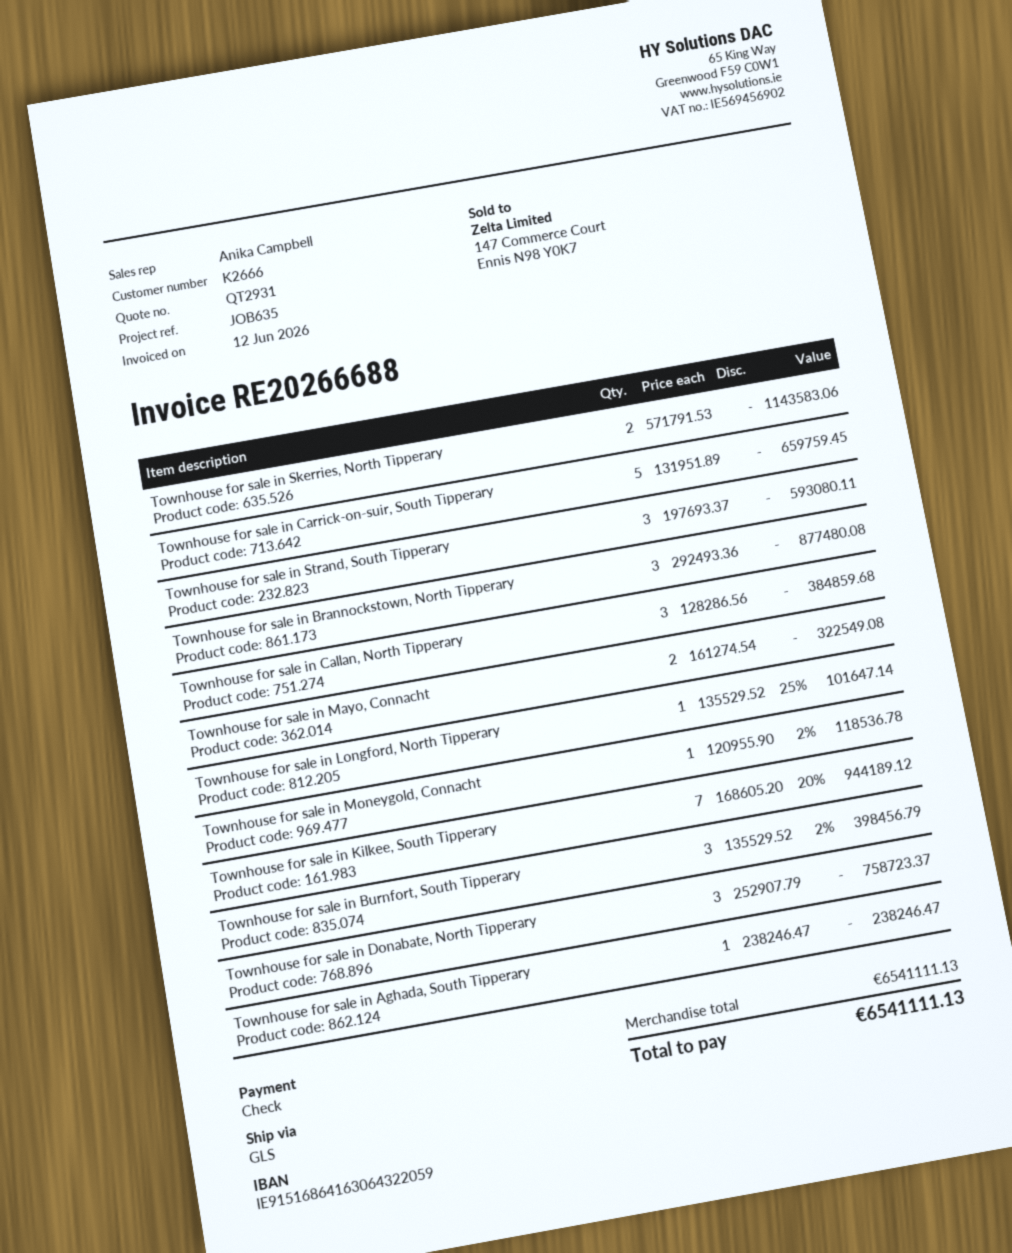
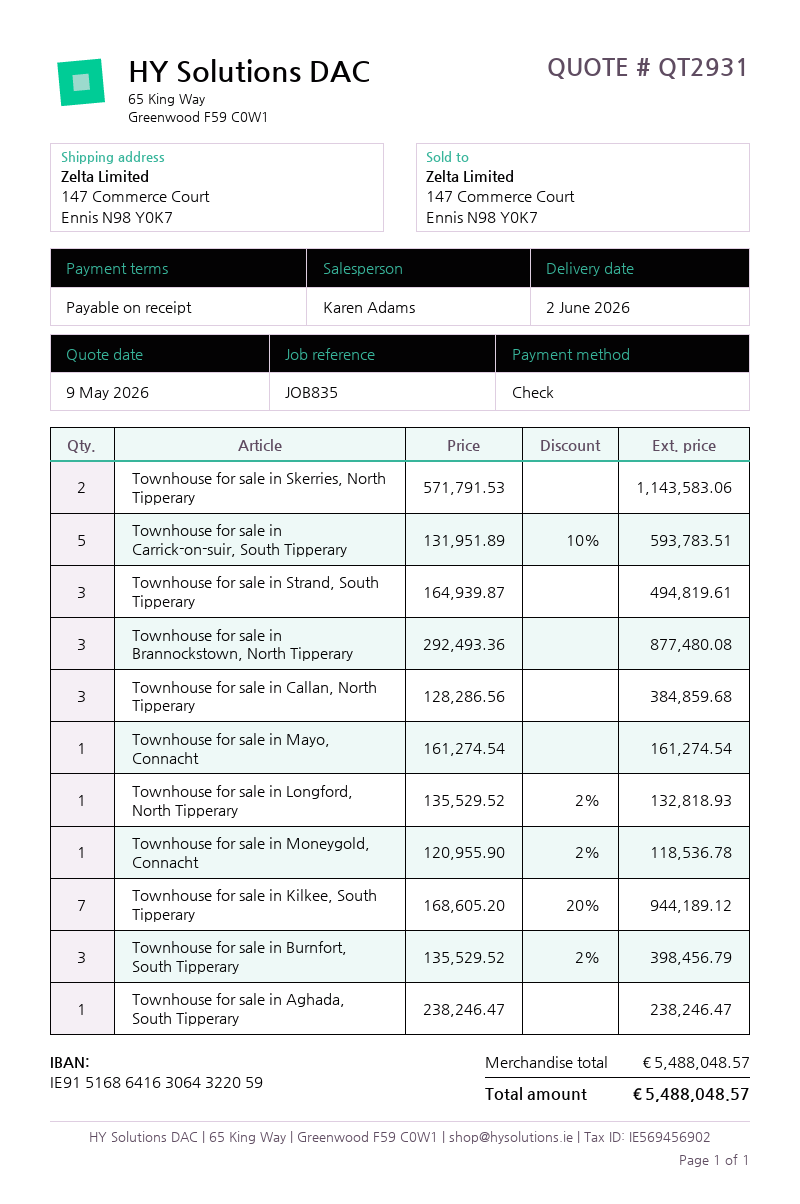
reference: JOB635 -> JOB835
sales rep: Anika Campbell -> Karen Adams
Townhouse for sale in Carrick-on-suir, South Tipperary: 5 x 131951.89 = 659759.45 -> 5 x 131951.89 - 10% = 593783.51
Townhouse for sale in Strand, South Tipperary: 3 x 197693.37 = 593080.11 -> 3 x 164939.87 = 494819.61
Townhouse for sale in Mayo, Connacht: 2 x 161274.54 = 322549.08 -> 1 x 161274.54 = 161274.54
Townhouse for sale in Longford, North Tipperary: 1 x 135529.52 - 25% = 101647.14 -> 1 x 135529.52 - 2% = 132818.93
Townhouse for sale in Donabate, North Tipperary: 3 x 252907.79 = 758723.37 -> none
subtotal: 6541111.13 -> 5488048.57
total: 6541111.13 -> 5488048.57

